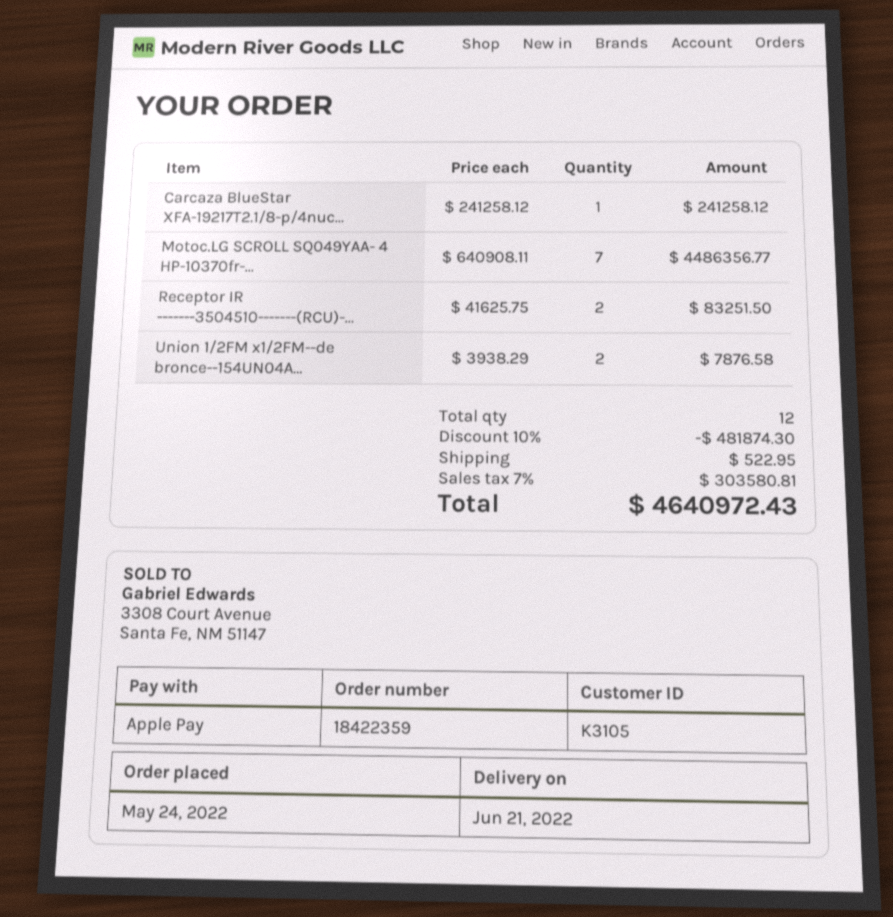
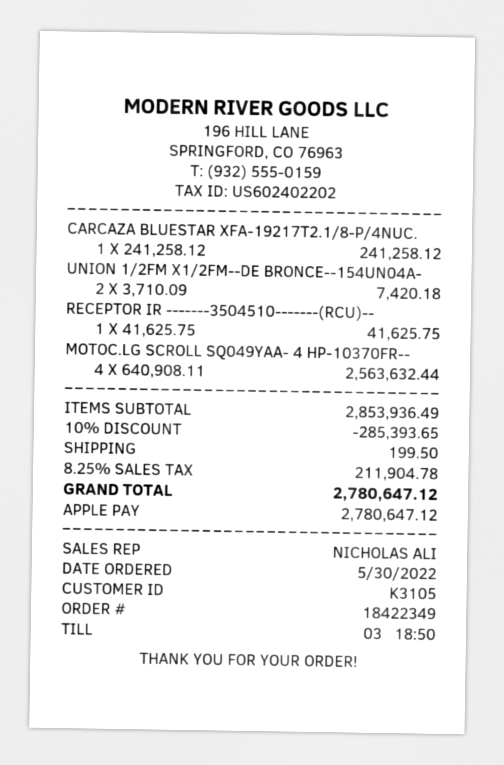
order number: 18422359 -> 18422349
order date: 2022-05-24 -> 2022-05-30
Motoc.LG SCROLL SQ049YAA- 4 HP-10370fr-...: 7 x 640908.11 = 4486356.77 -> 4 x 640908.11 = 2563632.44
Receptor IR -------3504510-------(RCU)-...: 2 x 41625.75 = 83251.50 -> 1 x 41625.75 = 41625.75
Union 1/2FM x1/2FM--de bronce--154UN04A...: 2 x 3938.29 = 7876.58 -> 2 x 3710.09 = 7420.18
discount: 10% = 481874.30 -> 10% = 285393.65
shipping: 522.95 -> 199.50
tax: 7% = 303580.81 -> 8.25% = 211904.78
total: 4640972.43 -> 2780647.12

